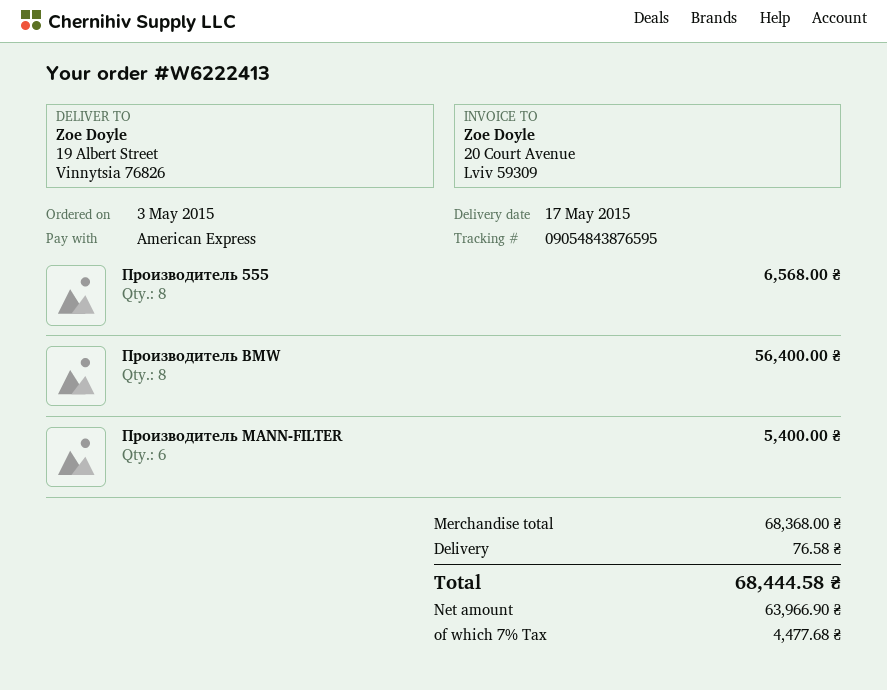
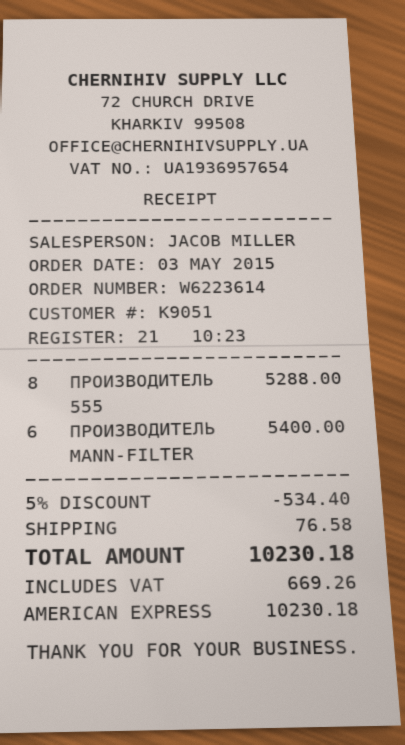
order number: W6222413 -> W6223614
Производитель 555: 8 for 6568.00 -> 8 for 5288.00
Производитель BMW: 8 for 56400.00 -> none
discount: none -> 5% = 534.40
tax: 4477.68 -> 669.26
total: 68444.58 -> 10230.18

